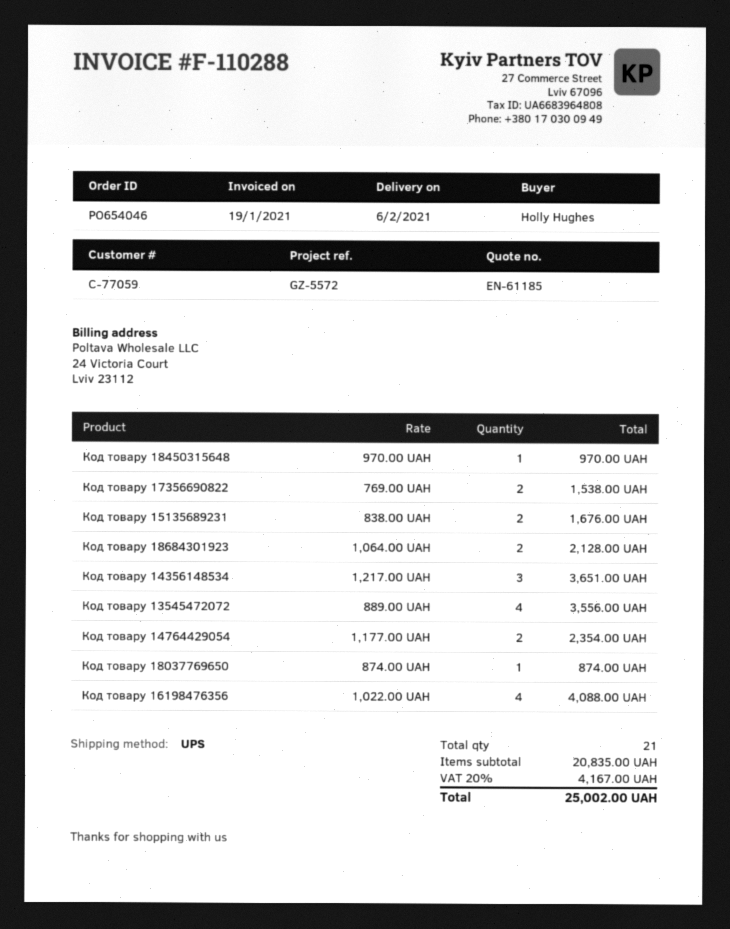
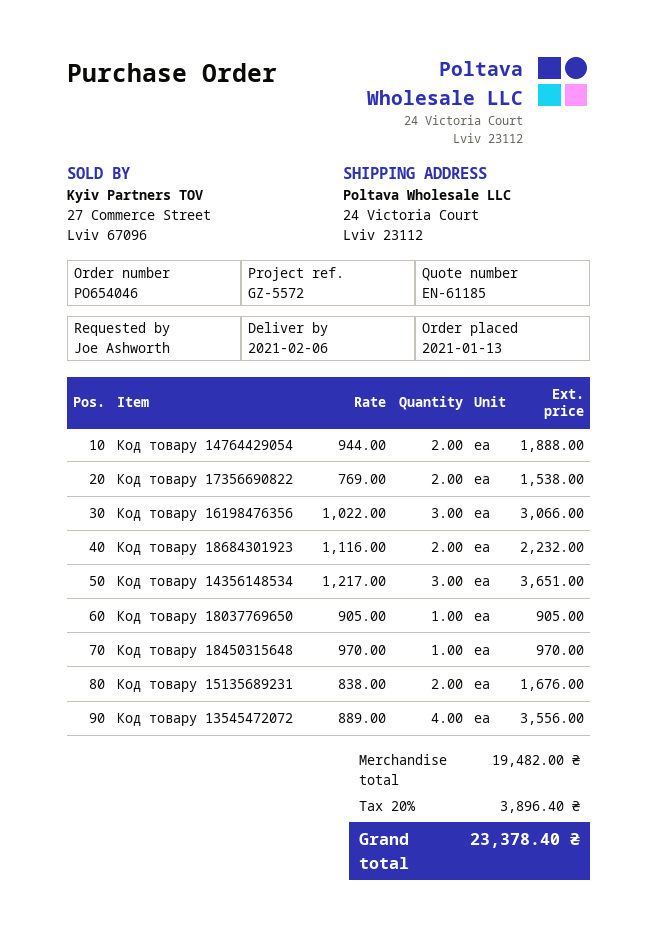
ordered by: Holly Hughes -> Joe Ashworth
Код товару 18684301923: 2 x 1064.00 = 2128.00 -> 2 x 1116.00 = 2232.00
Код товару 14764429054: 2 x 1177.00 = 2354.00 -> 2 x 944.00 = 1888.00
Код товару 18037769650: 1 x 874.00 = 874.00 -> 1 x 905.00 = 905.00
Код товару 16198476356: 4 x 1022.00 = 4088.00 -> 3 x 1022.00 = 3066.00
subtotal: 20835.00 -> 19482.00
tax: 20% = 4167.00 -> 20% = 3896.40
total: 25002.00 -> 23378.40

